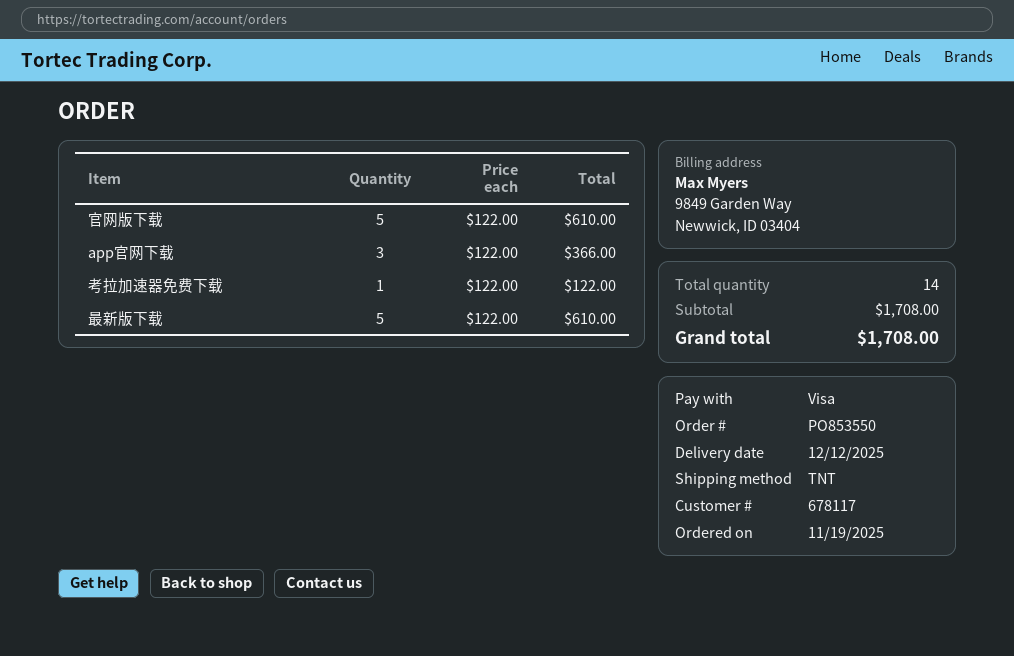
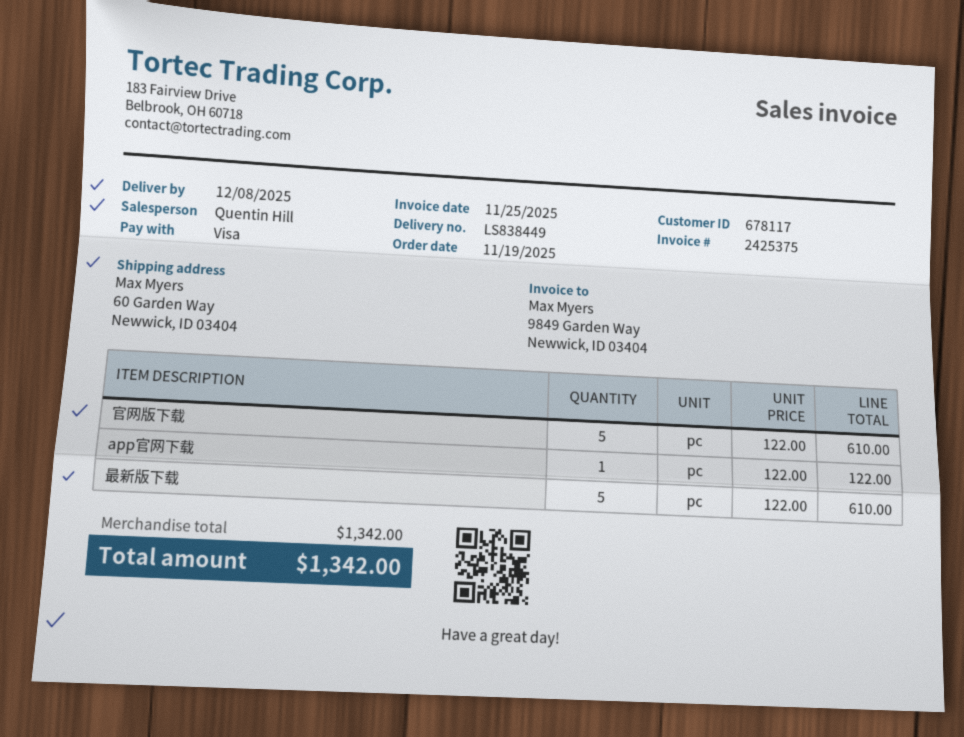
delivery date: 2025-12-12 -> 2025-12-08
app官网下载: 3 x 122.00 = 366.00 -> 1 x 122.00 = 122.00
考拉加速器免费下载: 1 x 122.00 = 122.00 -> none
subtotal: 1708.00 -> 1342.00
total: 1708.00 -> 1342.00

